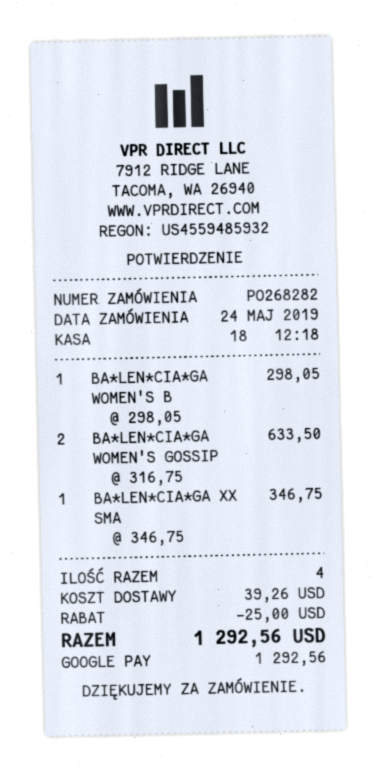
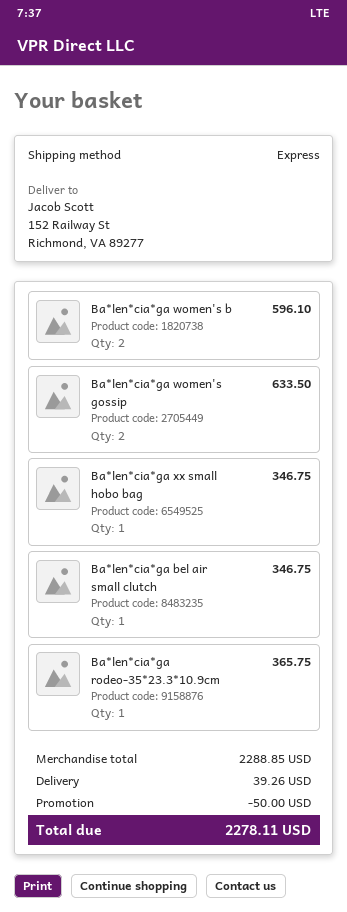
BA*LEN*CIA*GA WOMEN'S B: 1 for 298.05 -> 2 for 596.10
Ba*len*cia*ga bel air small clutch: none -> 1 for 346.75
Ba*len*cia*ga rodeo-35*23.3*10.9cm: none -> 1 for 365.75
discount: 25.00 -> 50.00
total: 1292.56 -> 2278.11

